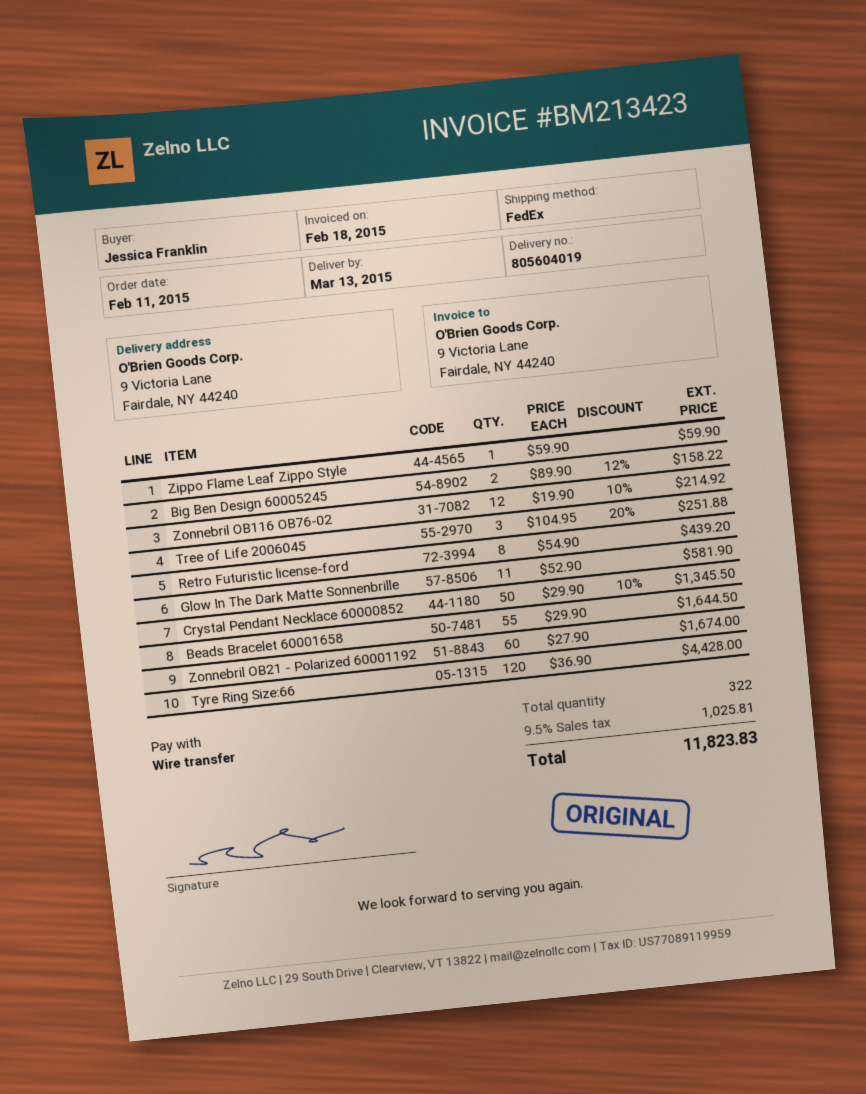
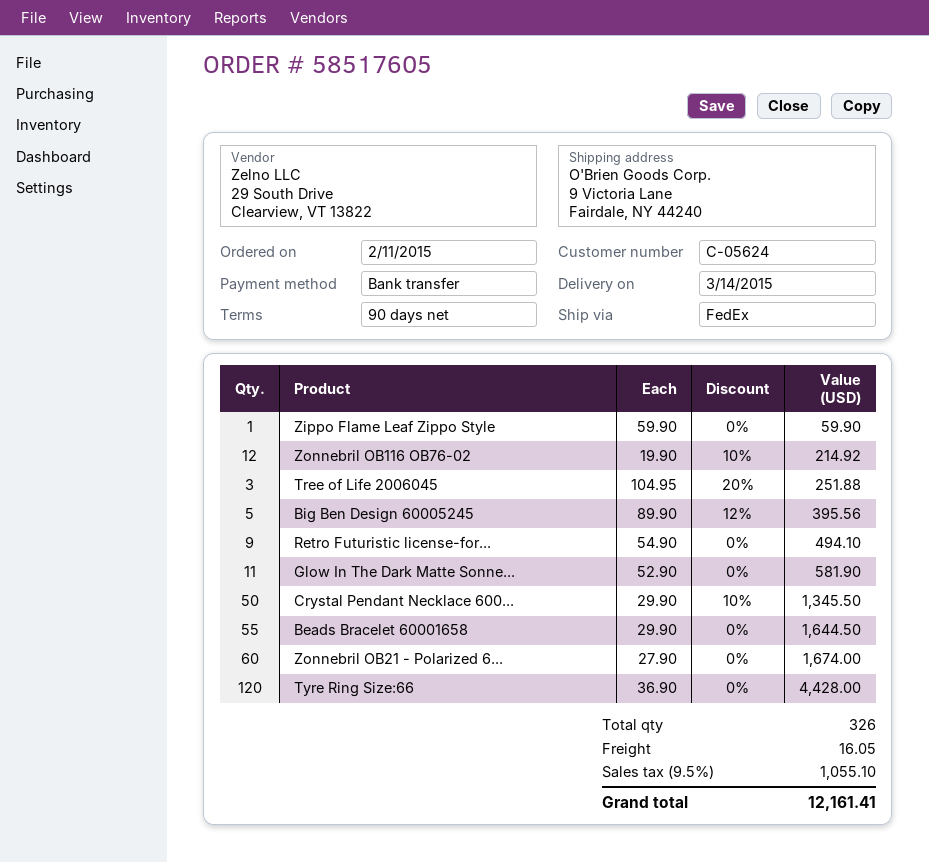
delivery date: 2015-03-13 -> 2015-03-14
Big Ben Design 60005245: 2 x 89.90 - 12% = 158.22 -> 5 x 89.90 - 12% = 395.56
Retro Futuristic license-ford: 8 x 54.90 = 439.20 -> 9 x 54.90 = 494.10
total quantity: 322 -> 326
shipping: none -> 16.05
tax: 9.5% = 1025.81 -> 9.5% = 1055.10
total: 11823.83 -> 12161.41

